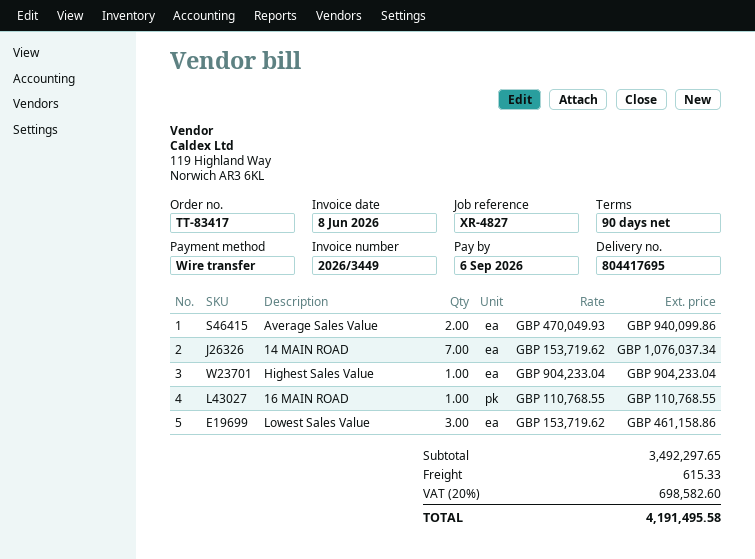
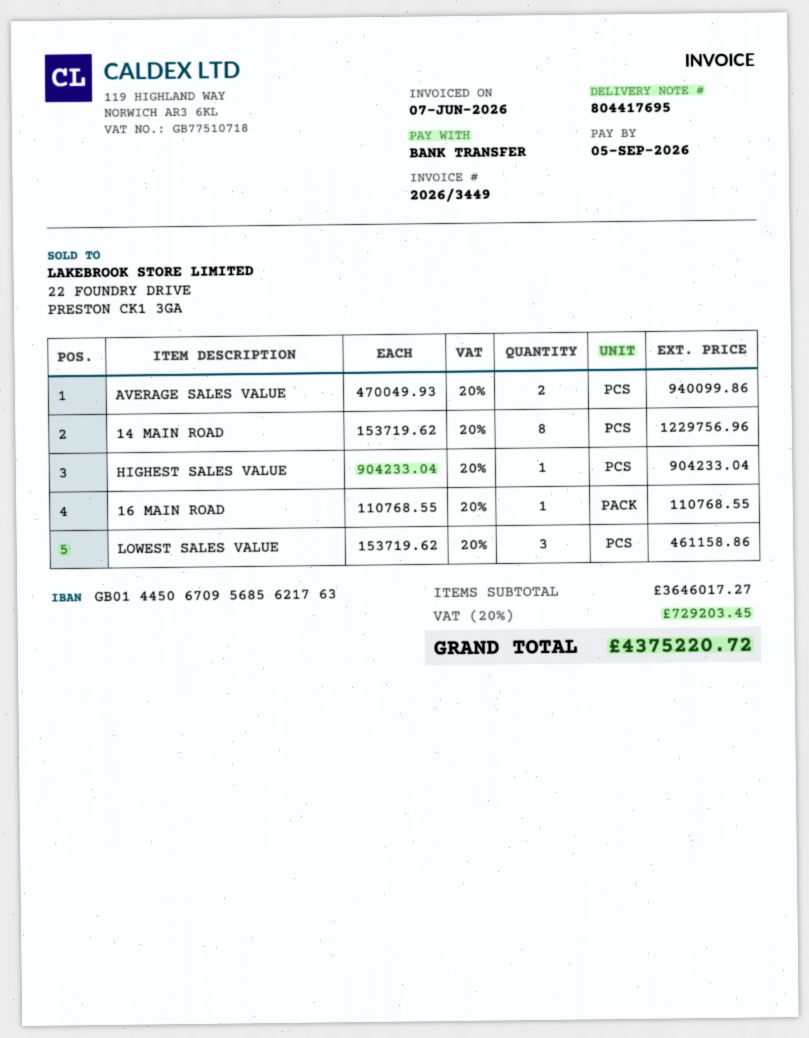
invoice date: 2026-06-08 -> 2026-06-07
due date: 2026-09-06 -> 2026-09-05
14 MAIN ROAD: 7 x 153719.62 = 1076037.34 -> 8 x 153719.62 = 1229756.96
subtotal: 3492297.65 -> 3646017.27
shipping: 615.33 -> none
tax: 20% = 698582.60 -> 20% = 729203.45
total: 4191495.58 -> 4375220.72

